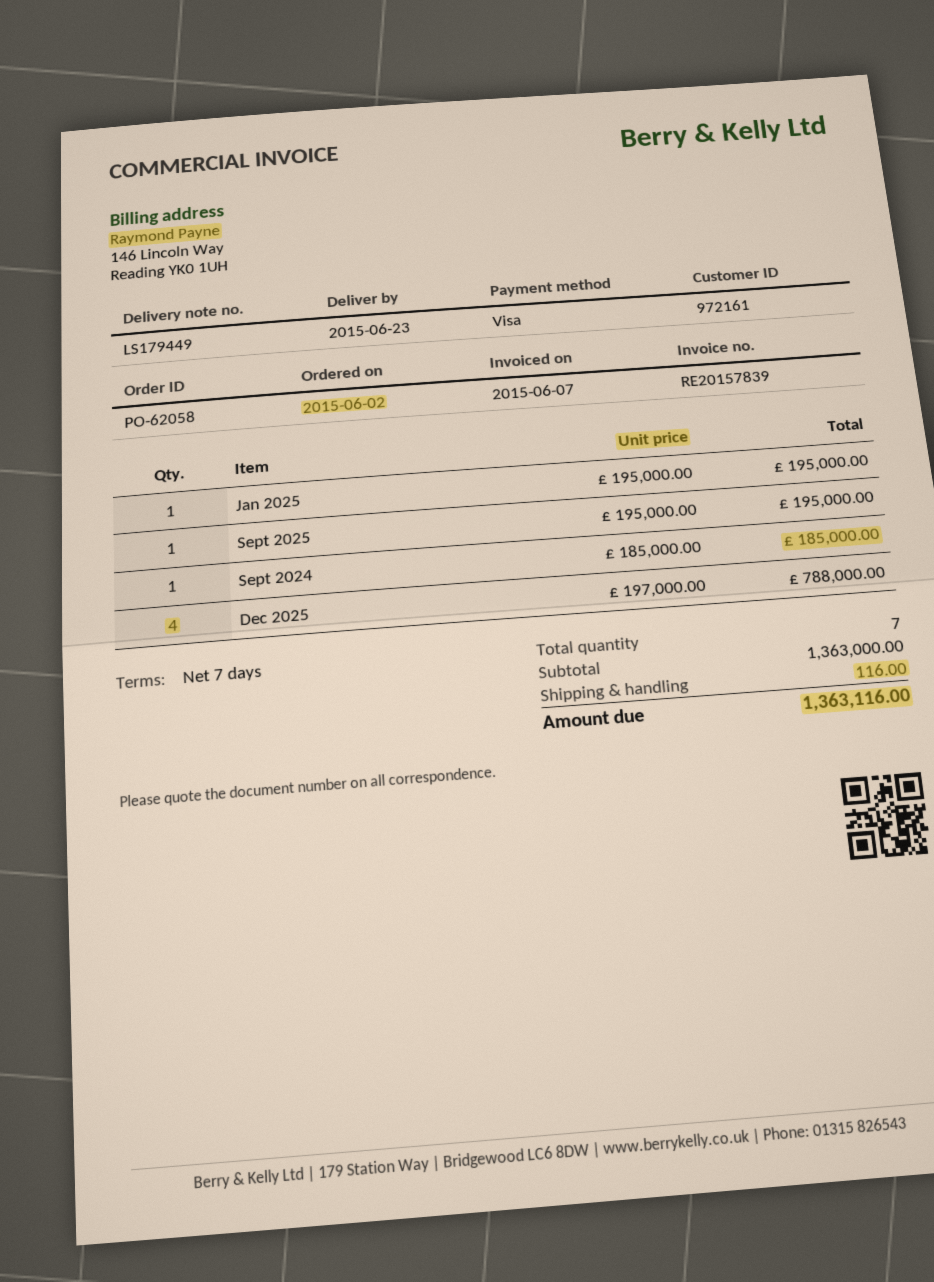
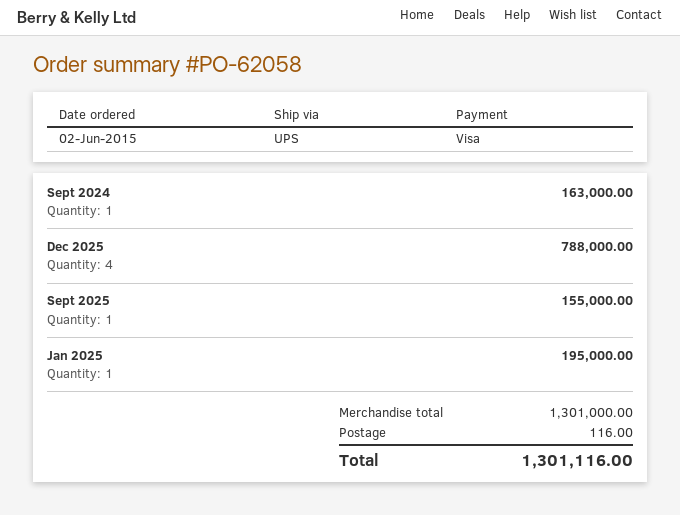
Sept 2025: 1 for 195000.00 -> 1 for 155000.00
Sept 2024: 1 for 185000.00 -> 1 for 163000.00
subtotal: 1363000.00 -> 1301000.00
total: 1363116.00 -> 1301116.00

